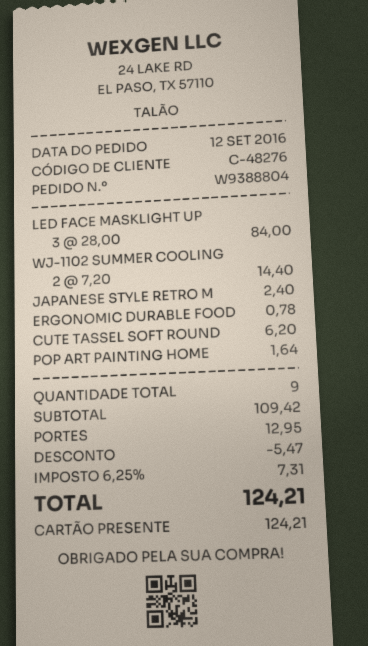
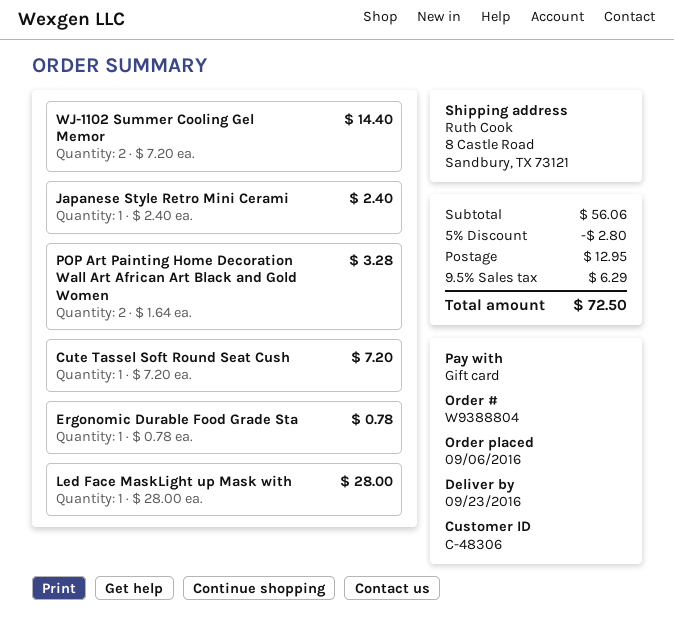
order date: 2016-09-12 -> 2016-09-06
customer number: C-48276 -> C-48306
LED FACE MASKLIGHT UP: 3 x 28.00 = 84.00 -> 1 x 28.00 = 28.00
CUTE TASSEL SOFT ROUND: 1 x 6.20 = 6.20 -> 1 x 7.20 = 7.20
POP ART PAINTING HOME: 1 x 1.64 = 1.64 -> 2 x 1.64 = 3.28
subtotal: 109.42 -> 56.06
discount: 5.47 -> 2.80
tax: 6.25% = 7.31 -> 9.5% = 6.29
total: 124.21 -> 72.50

